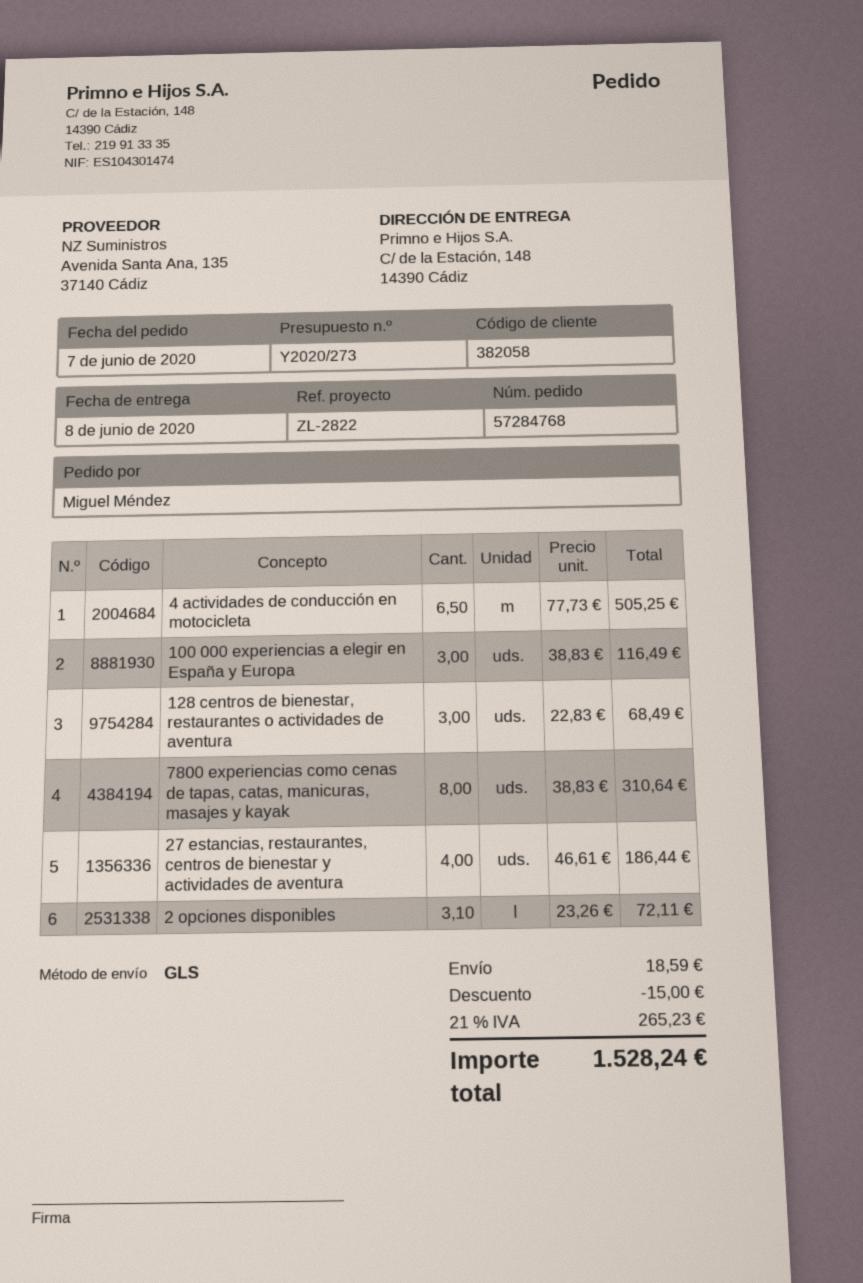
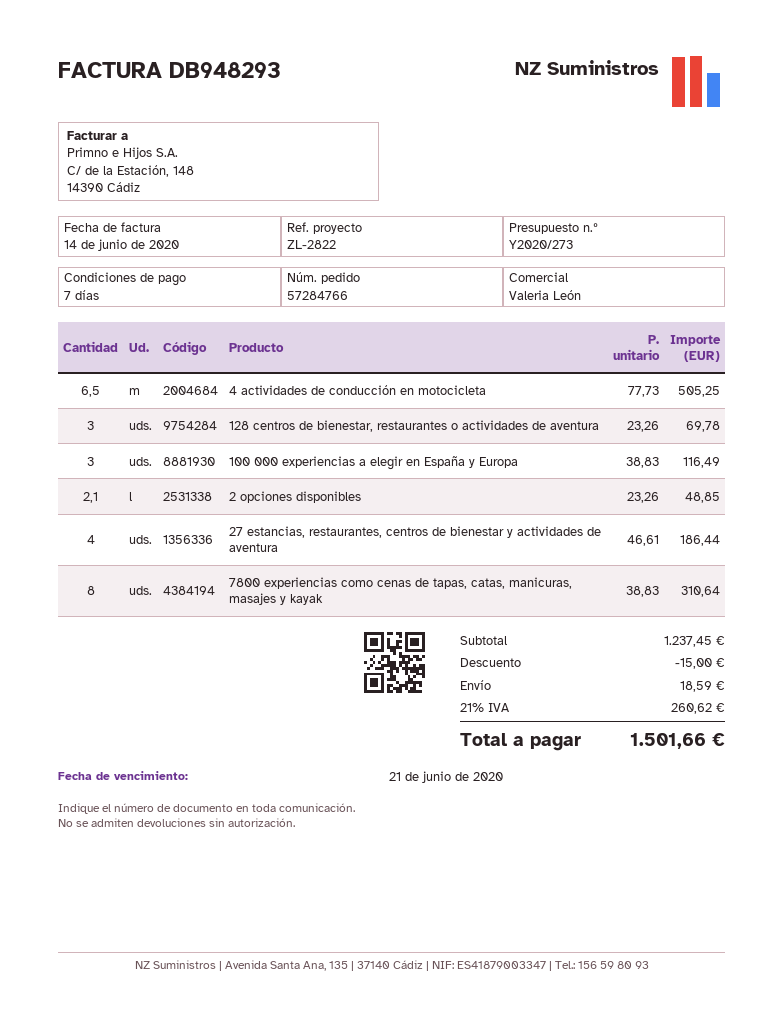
order number: 57284768 -> 57284766
128 centros de bienestar, restaurantes o actividades de aventura: 3 x 22.83 = 68.49 -> 3 x 23.26 = 69.78
2 opciones disponibles: 3.1 x 23.26 = 72.11 -> 2.1 x 23.26 = 48.85
tax: 21% = 265.23 -> 21% = 260.62
total: 1528.24 -> 1501.66

